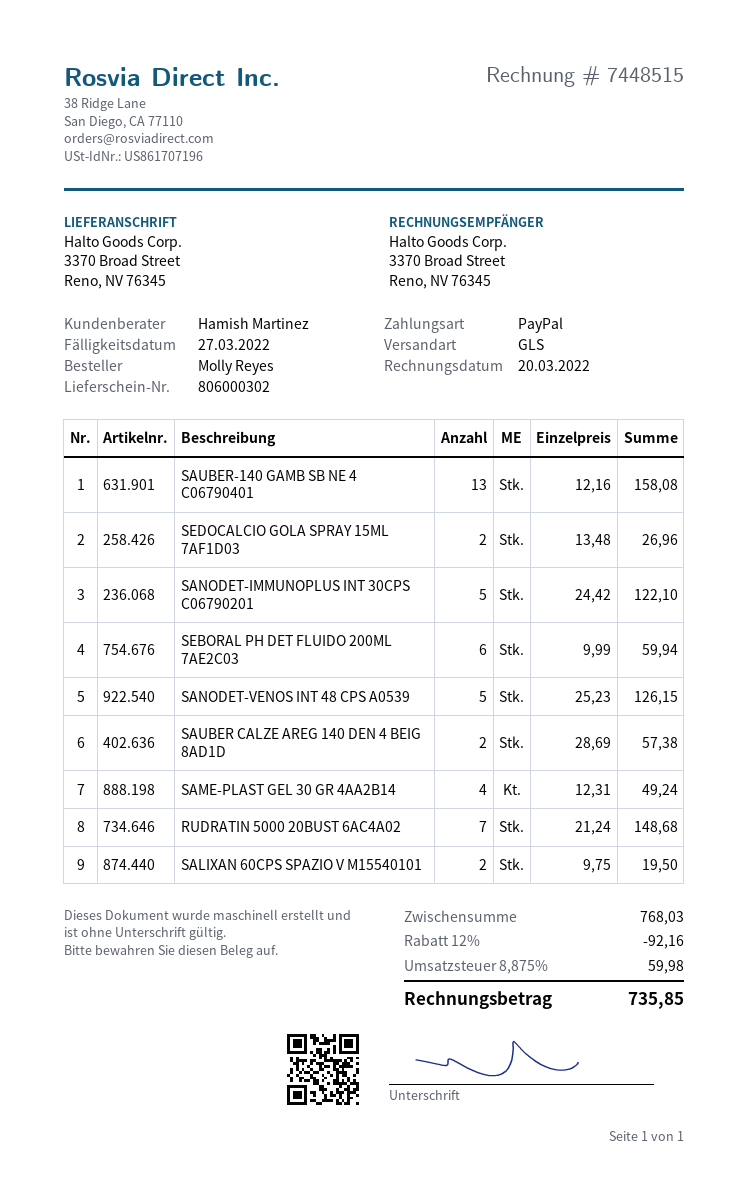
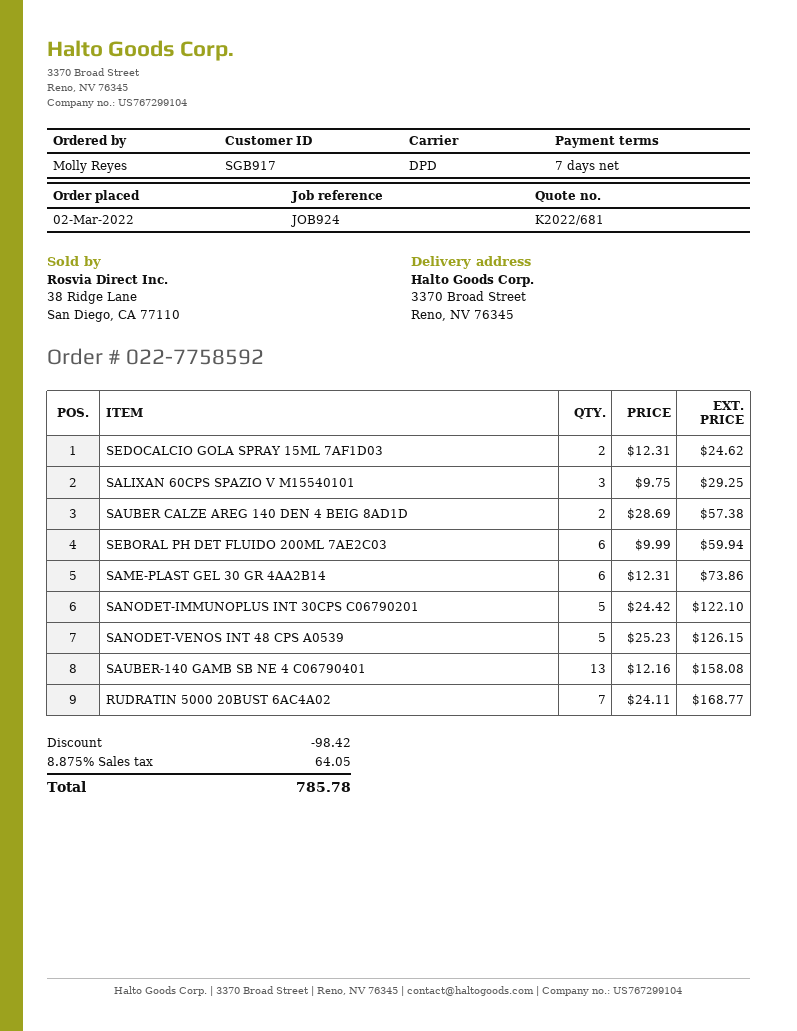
shipping method: GLS -> DPD
SEDOCALCIO GOLA SPRAY 15ML 7AF1D03: 2 x 13.48 = 26.96 -> 2 x 12.31 = 24.62
SAME-PLAST GEL 30 GR 4AA2B14: 4 x 12.31 = 49.24 -> 6 x 12.31 = 73.86
RUDRATIN 5000 20BUST 6AC4A02: 7 x 21.24 = 148.68 -> 7 x 24.11 = 168.77
SALIXAN 60CPS SPAZIO V M15540101: 2 x 9.75 = 19.50 -> 3 x 9.75 = 29.25
discount: 92.16 -> 98.42
tax: 8.875% = 59.98 -> 8.875% = 64.05
total: 735.85 -> 785.78

